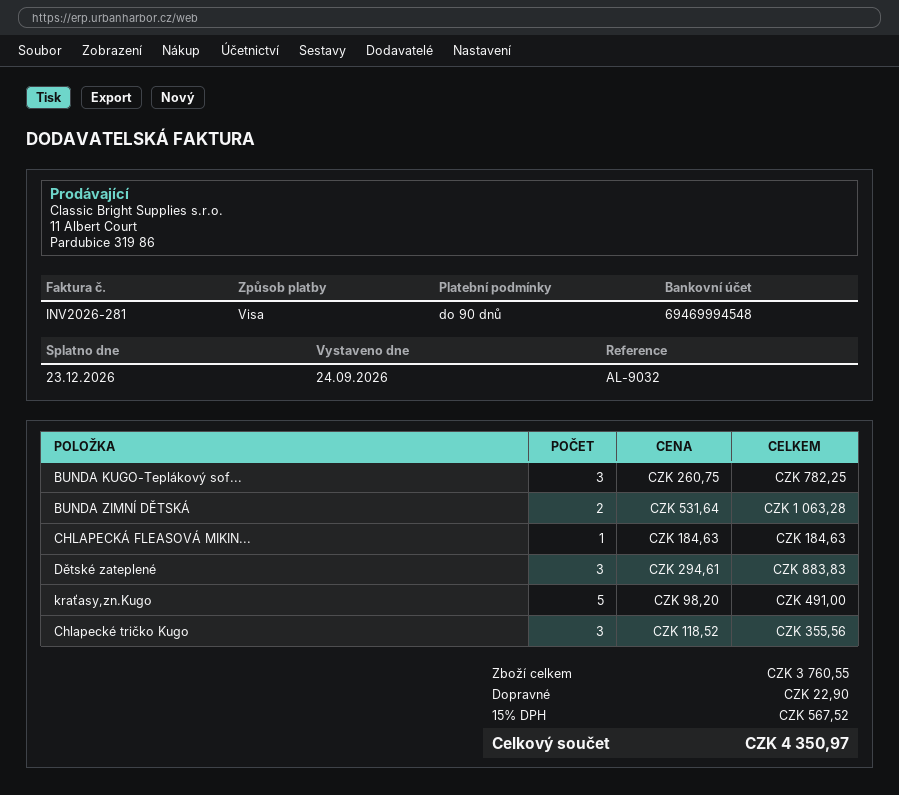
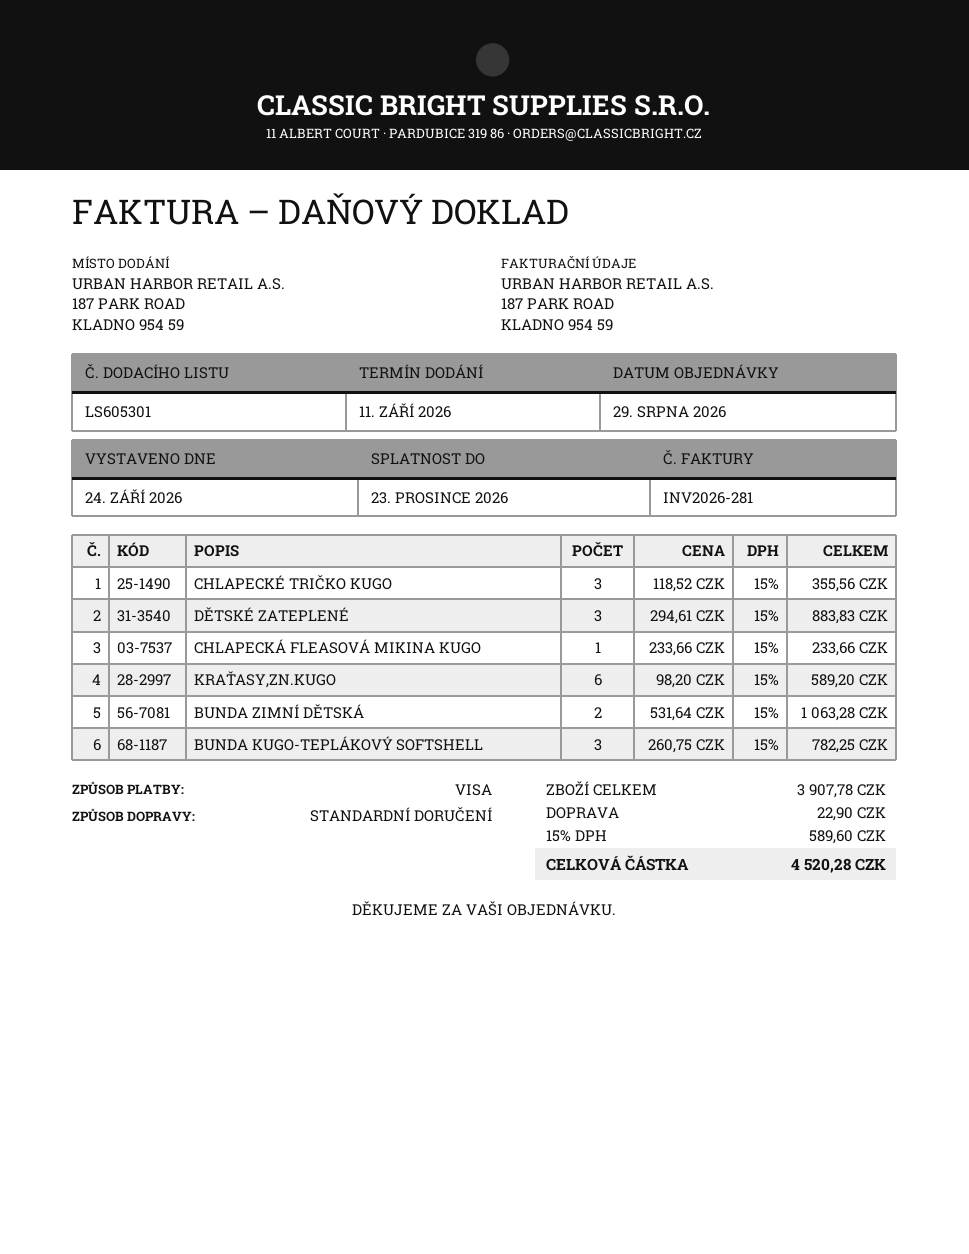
CHLAPECKÁ FLEASOVÁ MIKIN...: 1 x 184.63 = 184.63 -> 1 x 233.66 = 233.66
kraťasy,zn.Kugo: 5 x 98.20 = 491.00 -> 6 x 98.20 = 589.20
subtotal: 3760.55 -> 3907.78
tax: 15% = 567.52 -> 15% = 589.60
total: 4350.97 -> 4520.28

